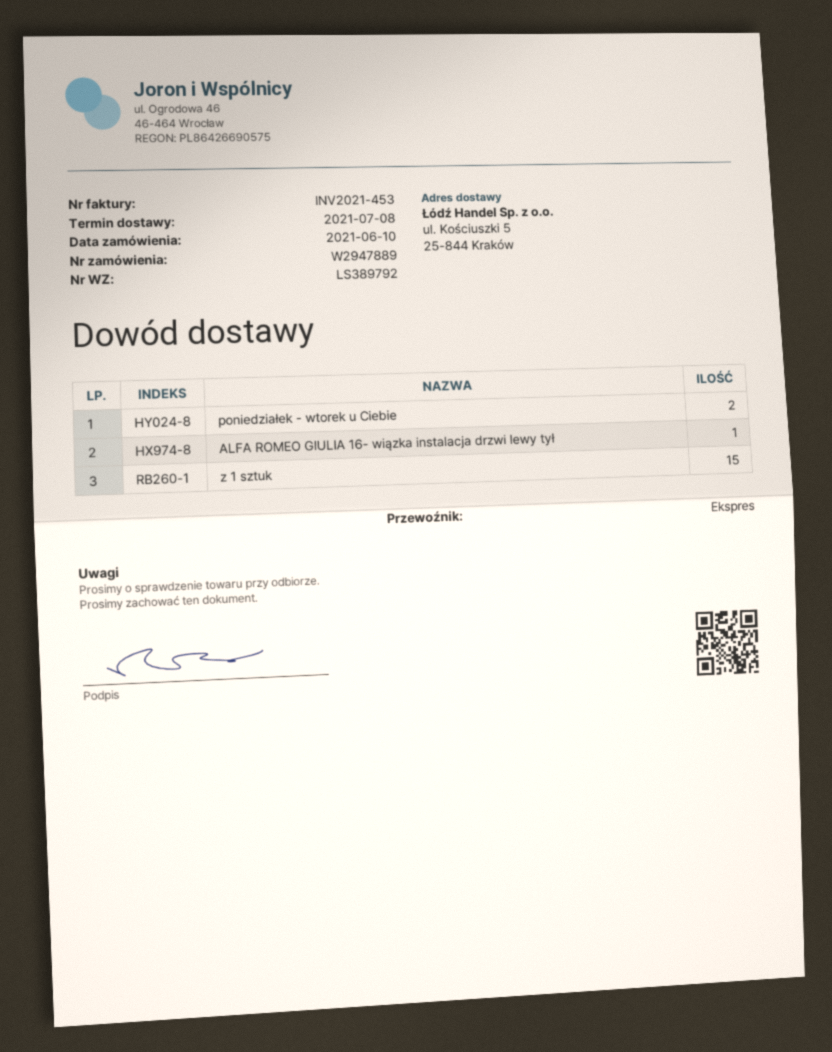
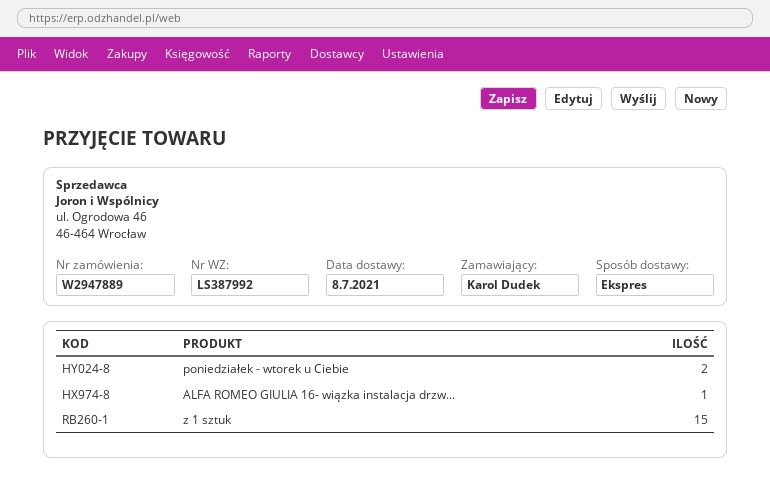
delivery note number: LS389792 -> LS387992

